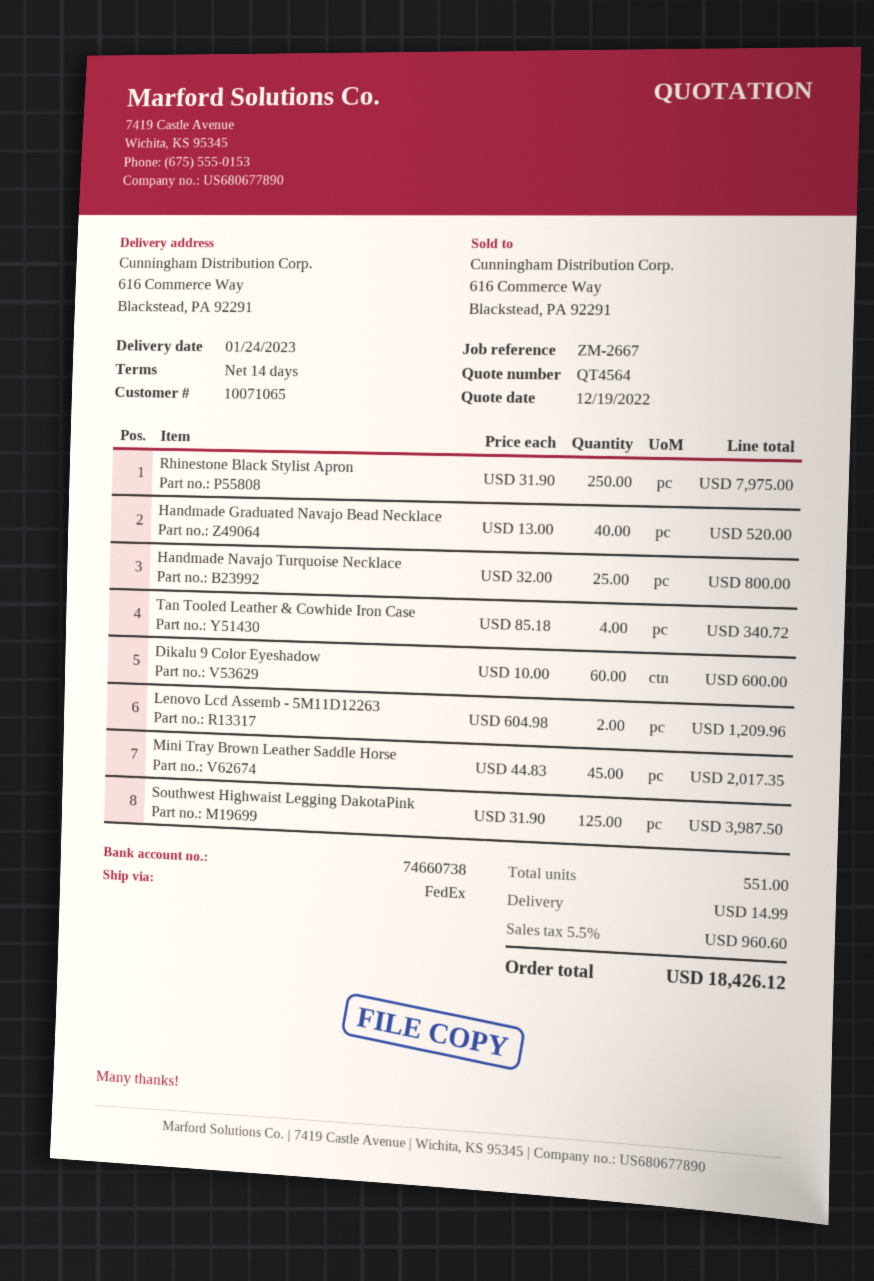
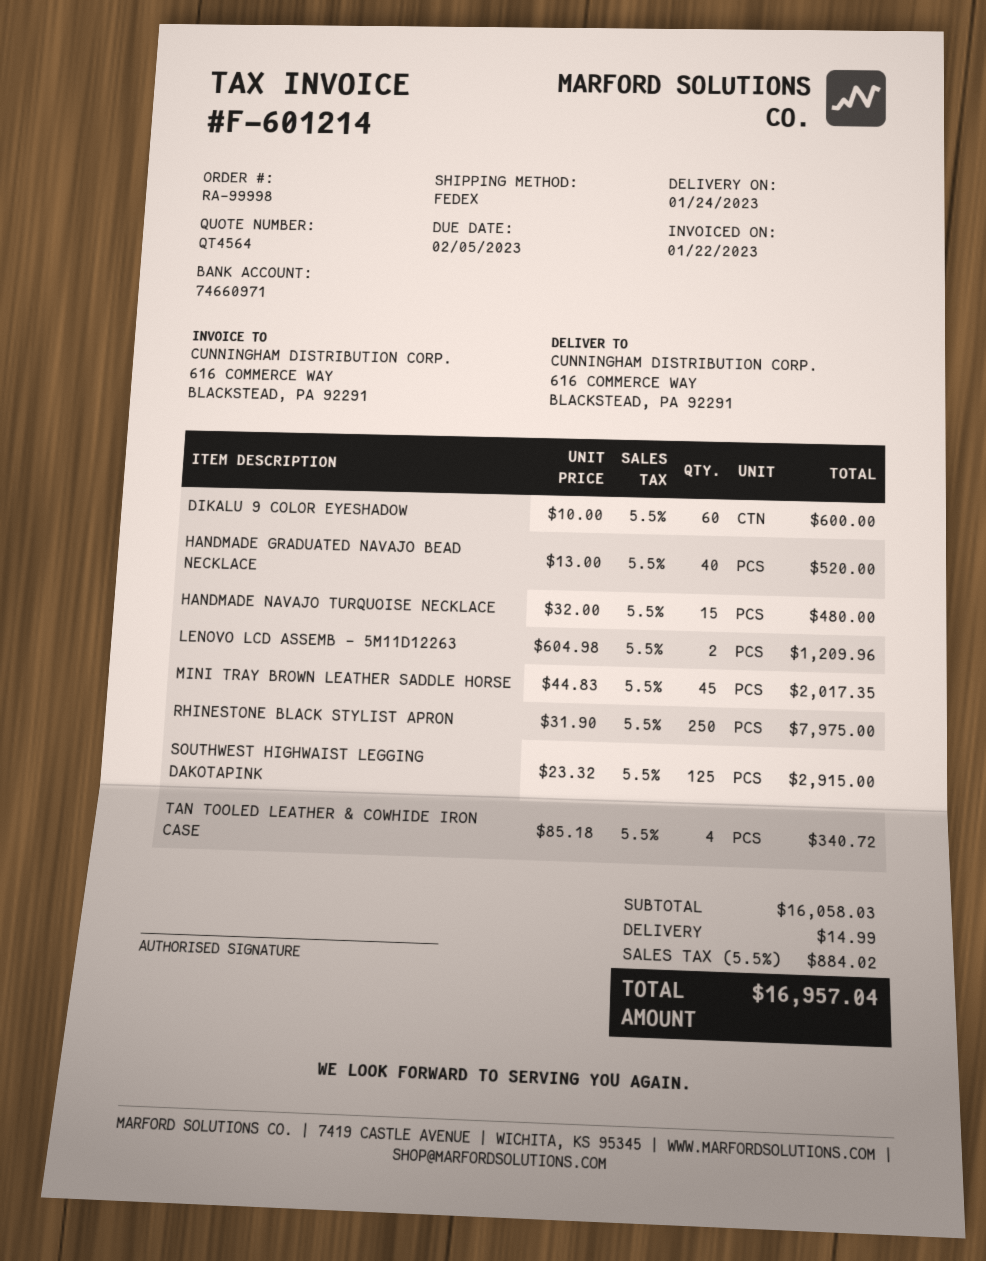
bank account: 74660738 -> 74660971
Handmade Navajo Turquoise Necklace: 25 x 32.00 = 800.00 -> 15 x 32.00 = 480.00
Southwest Highwaist Legging DakotaPink: 125 x 31.90 = 3987.50 -> 125 x 23.32 = 2915.00
tax: 5.5% = 960.60 -> 5.5% = 884.02
total: 18426.12 -> 16957.04

